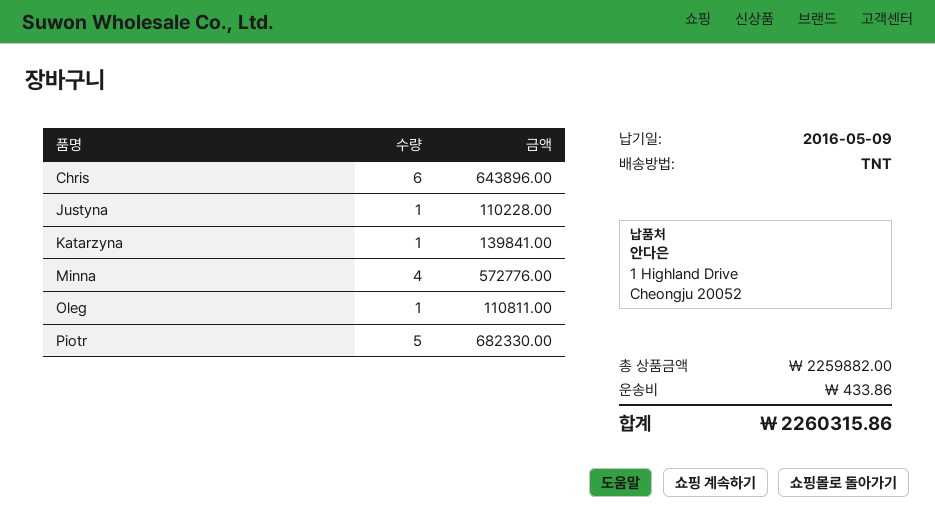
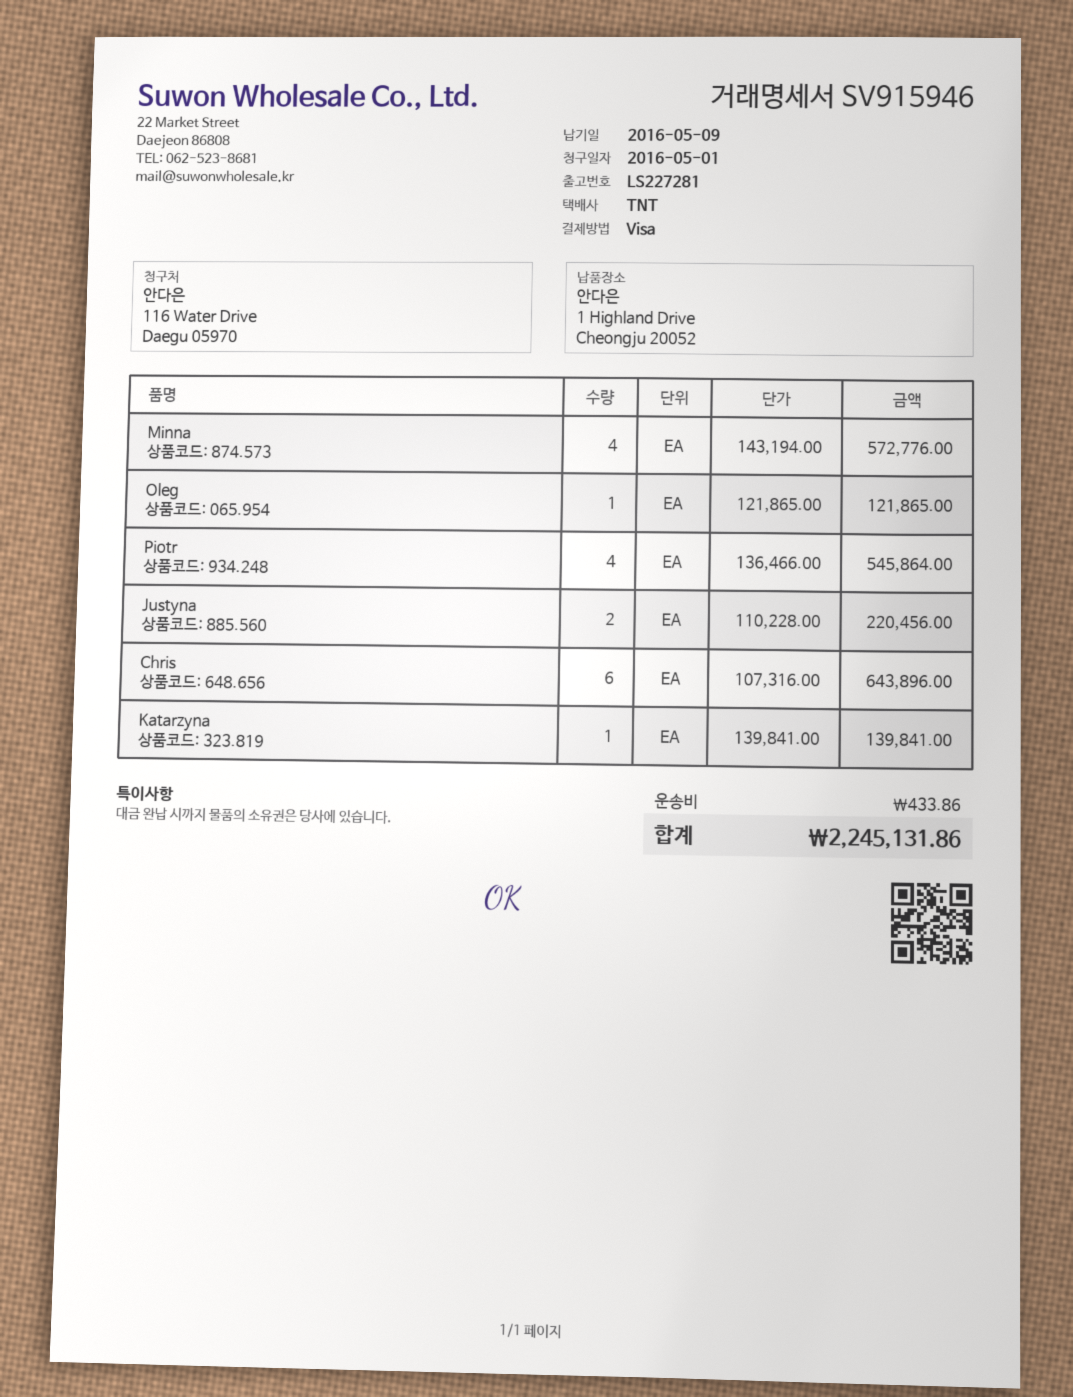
Justyna: 1 for 110228.00 -> 2 for 220456.00
Oleg: 1 for 110811.00 -> 1 for 121865.00
Piotr: 5 for 682330.00 -> 4 for 545864.00
total: 2260315.86 -> 2245131.86

